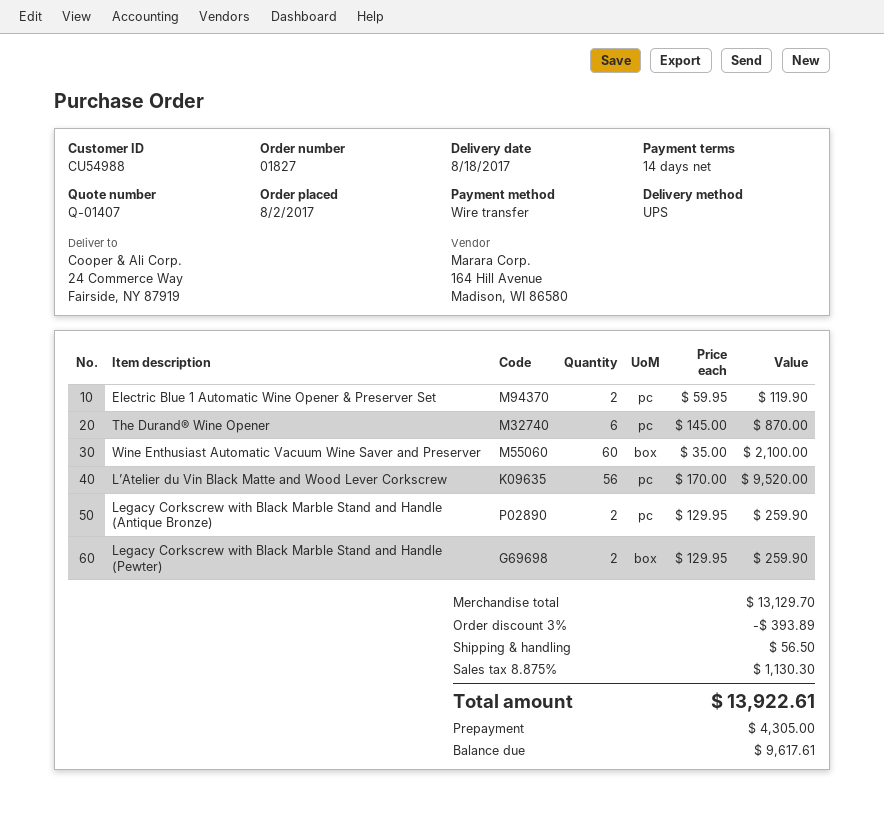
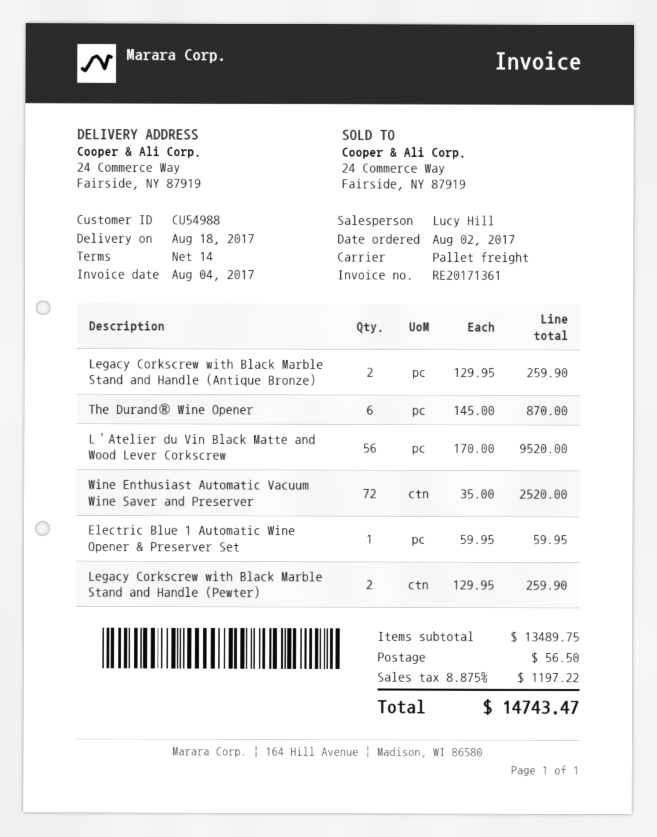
shipping method: UPS -> pallet freight
Electric Blue 1 Automatic Wine Opener & Preserver Set: 2 x 59.95 = 119.90 -> 1 x 59.95 = 59.95
Wine Enthusiast Automatic Vacuum Wine Saver and Preserver: 60 x 35.00 = 2100.00 -> 72 x 35.00 = 2520.00
subtotal: 13129.70 -> 13489.75
discount: 3% = 393.89 -> none
tax: 8.875% = 1130.30 -> 8.875% = 1197.22
total: 13922.61 -> 14743.47

